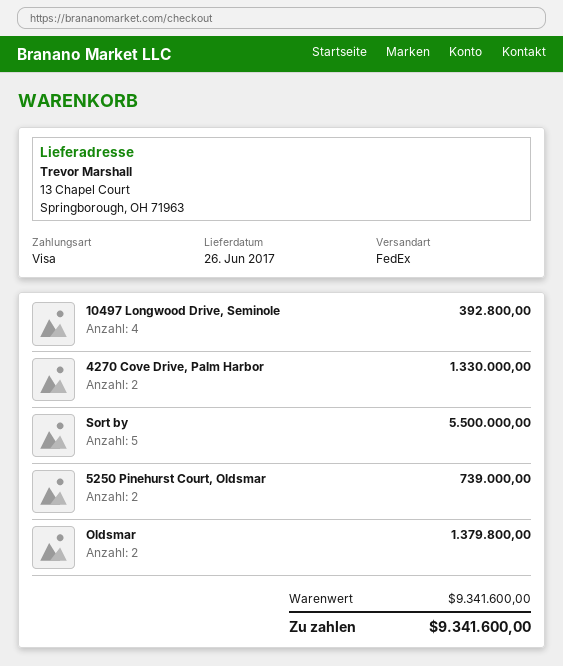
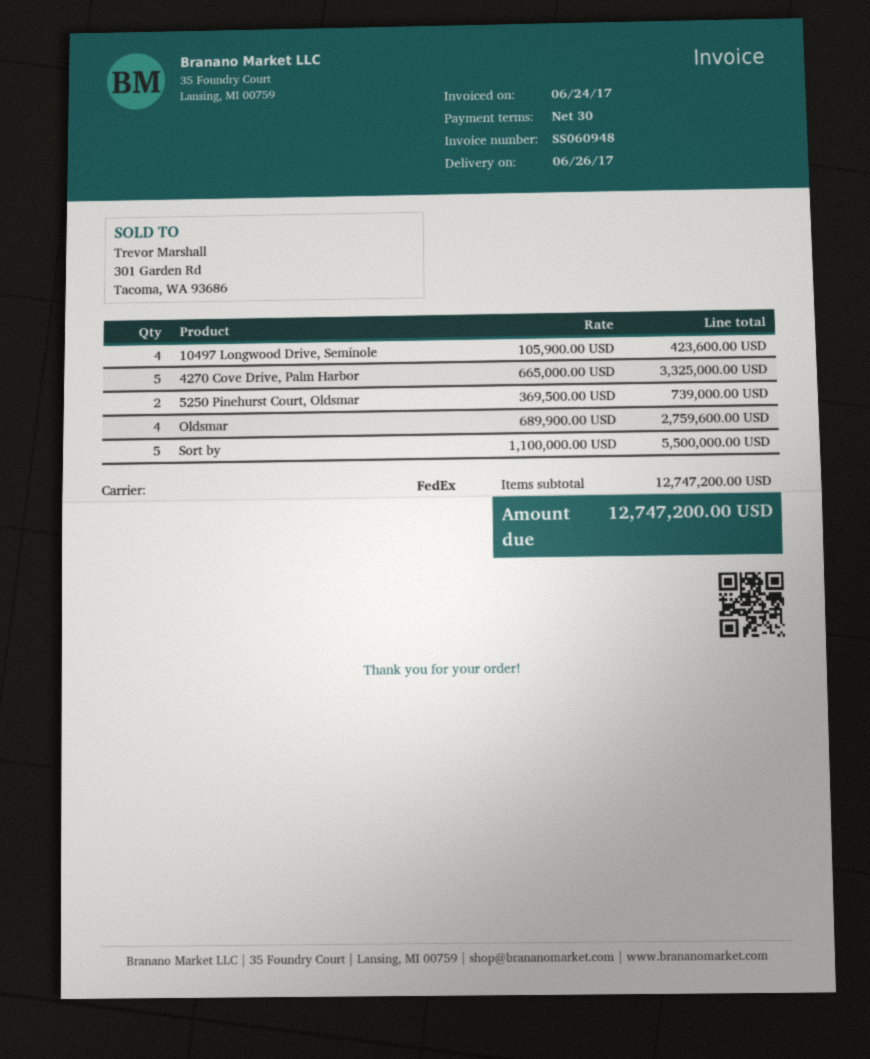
10497 Longwood Drive, Seminole: 4 for 392800.00 -> 4 for 423600.00
4270 Cove Drive, Palm Harbor: 2 for 1330000.00 -> 5 for 3325000.00
Oldsmar: 2 for 1379800.00 -> 4 for 2759600.00
subtotal: 9341600.00 -> 12747200.00
total: 9341600.00 -> 12747200.00

